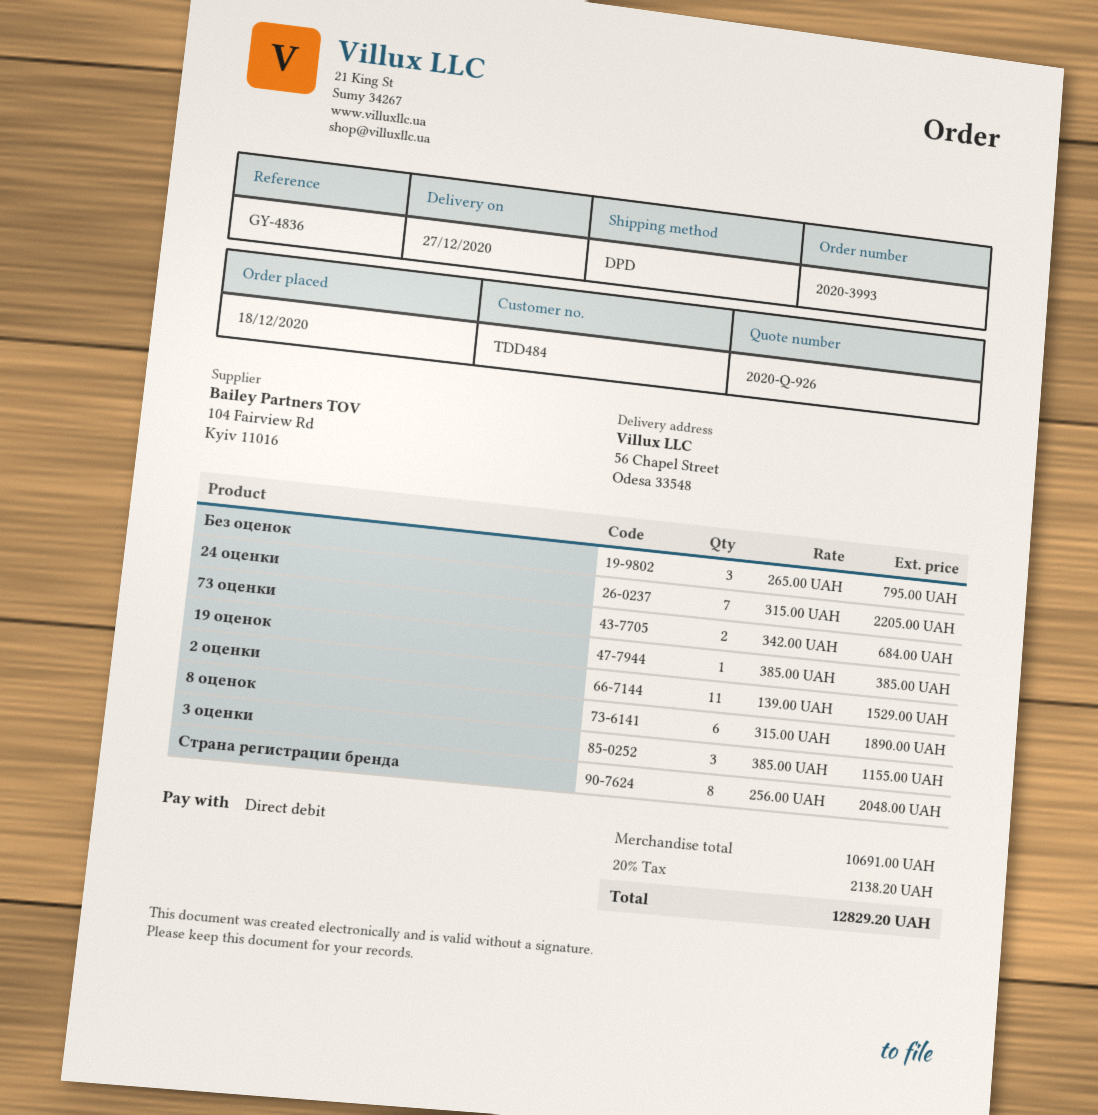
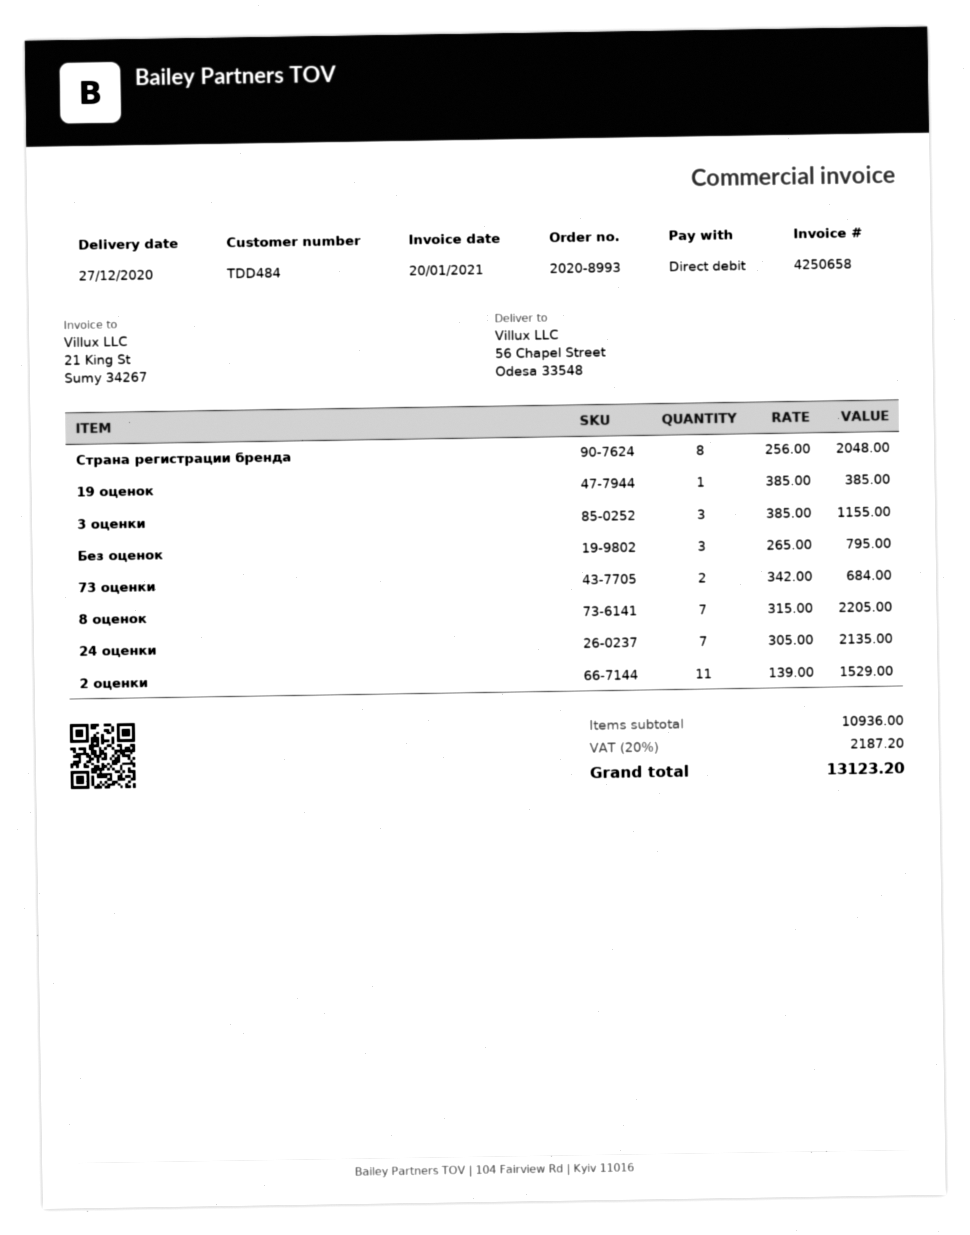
order number: 2020-3993 -> 2020-8993
24 оценки: 7 x 315.00 = 2205.00 -> 7 x 305.00 = 2135.00
8 оценок: 6 x 315.00 = 1890.00 -> 7 x 315.00 = 2205.00
subtotal: 10691.00 -> 10936.00
tax: 20% = 2138.20 -> 20% = 2187.20
total: 12829.20 -> 13123.20

